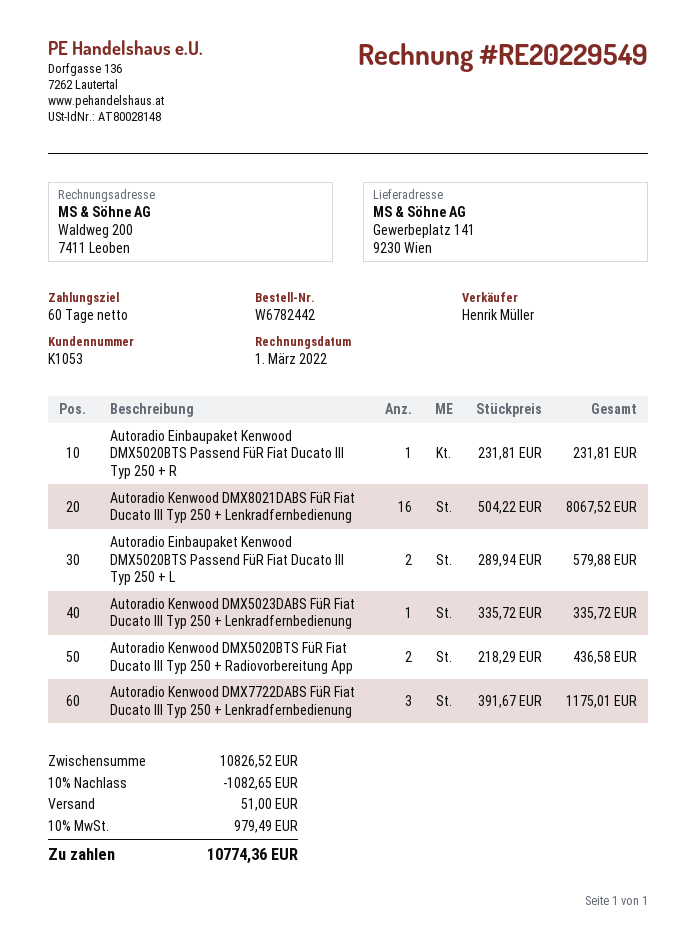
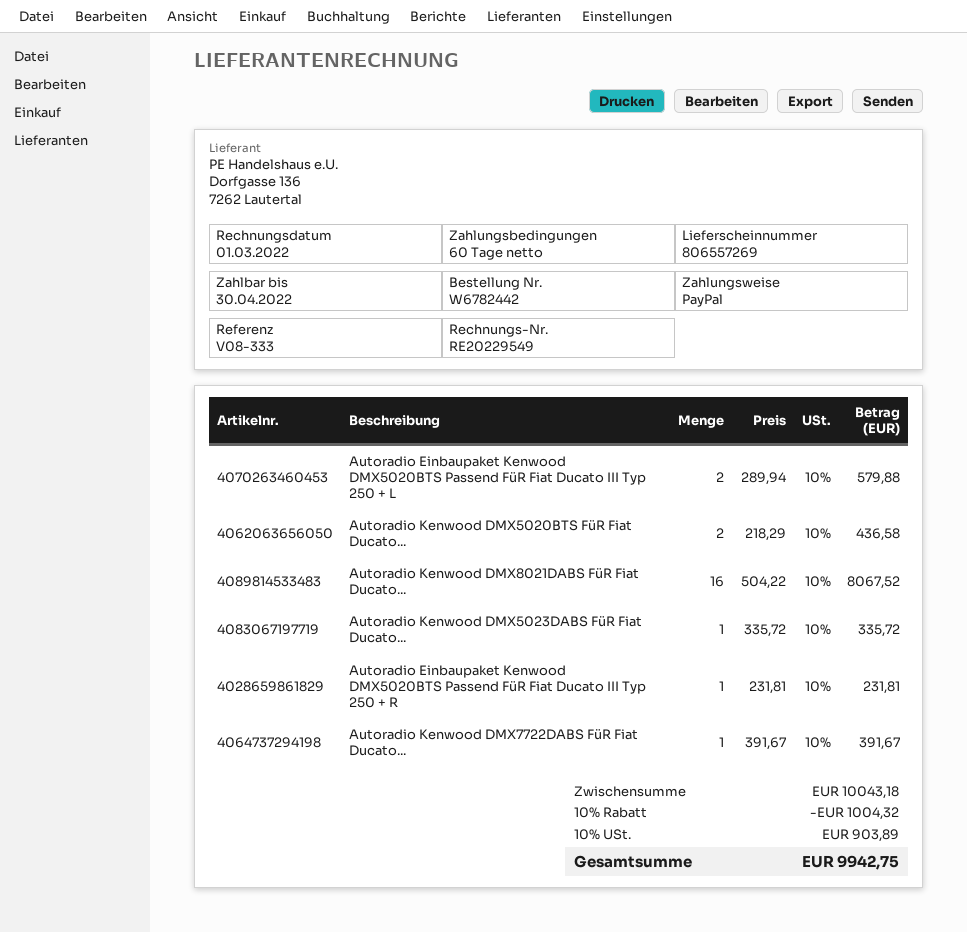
Autoradio Kenwood DMX7722DABS FüR Fiat Ducato III Typ 250 + Lenkradfernbedienung: 3 x 391.67 = 1175.01 -> 1 x 391.67 = 391.67
subtotal: 10826.52 -> 10043.18
discount: 10% = 1082.65 -> 10% = 1004.32
shipping: 51.00 -> none
tax: 10% = 979.49 -> 10% = 903.89
total: 10774.36 -> 9942.75

